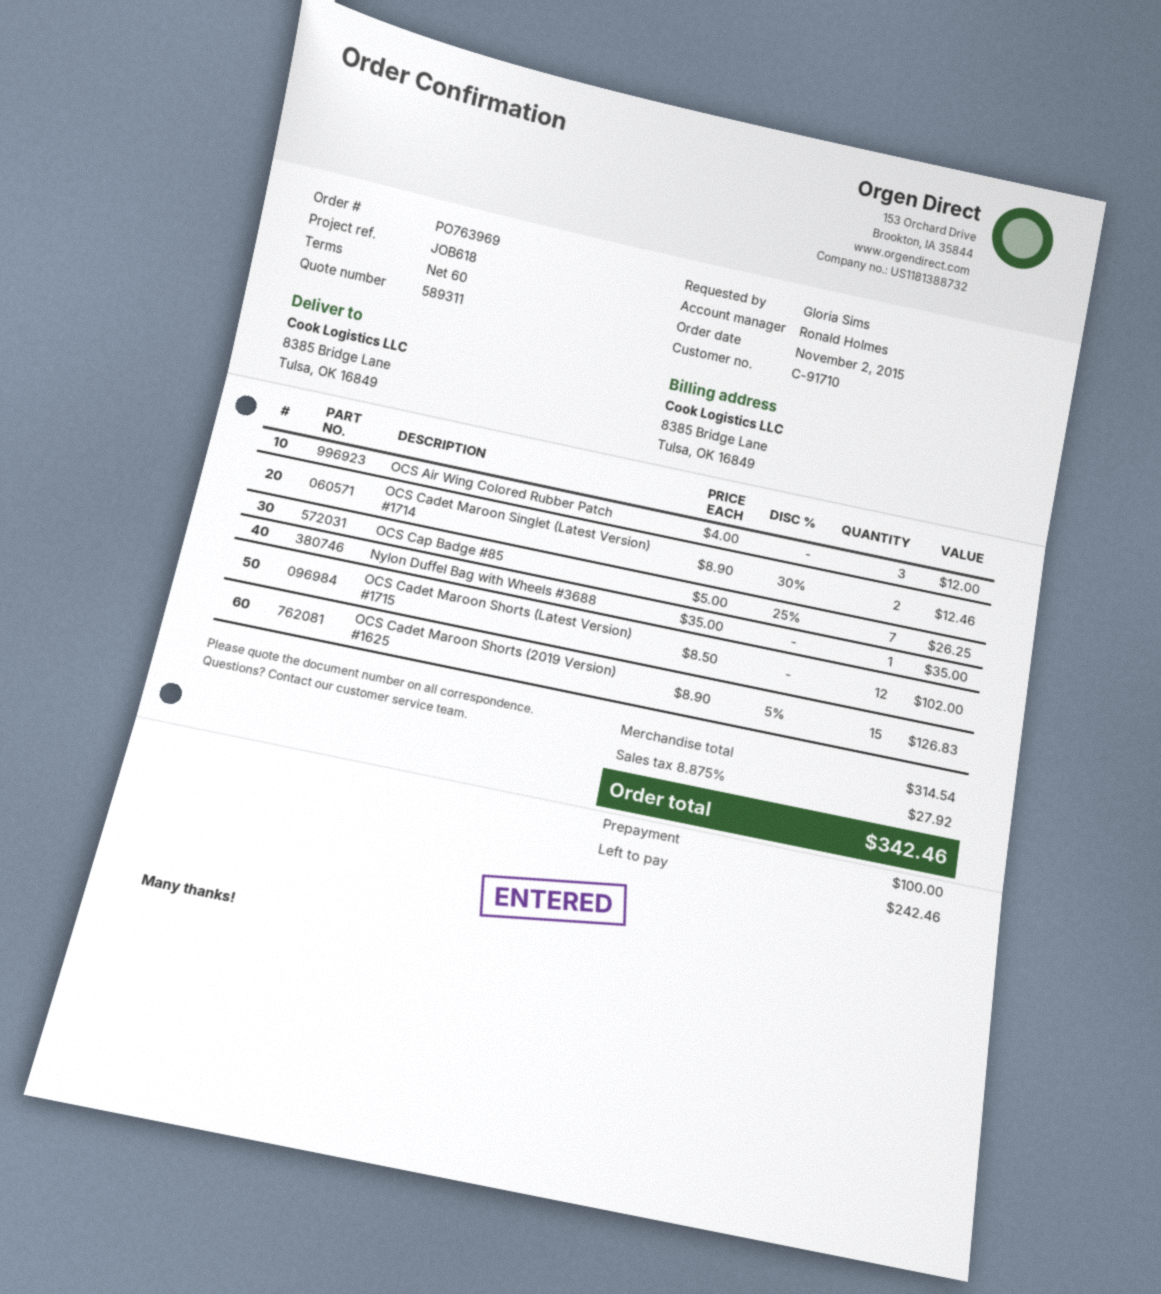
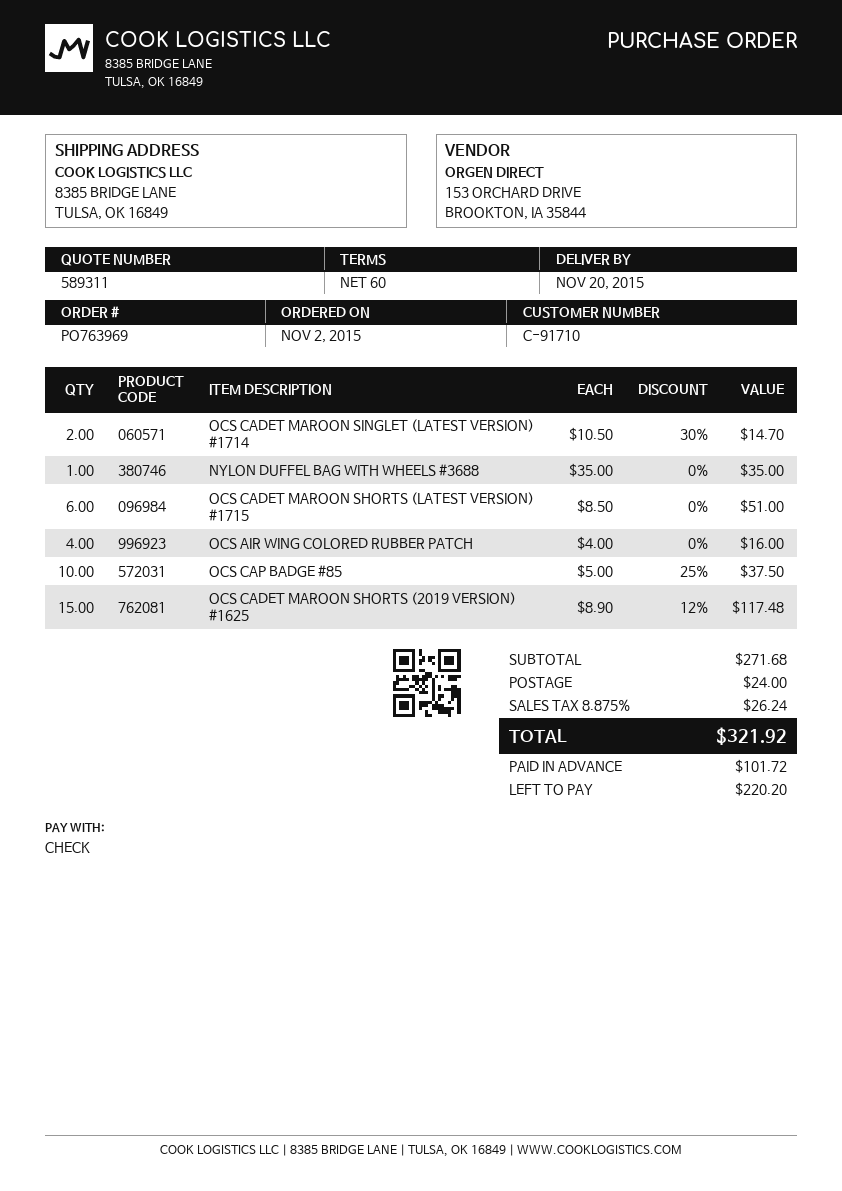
OCS Air Wing Colored Rubber Patch: 3 x 4.00 = 12.00 -> 4 x 4.00 = 16.00
OCS Cadet Maroon Singlet (Latest Version) #1714: 2 x 8.90 - 30% = 12.46 -> 2 x 10.50 - 30% = 14.70
OCS Cap Badge #85: 7 x 5.00 - 25% = 26.25 -> 10 x 5.00 - 25% = 37.50
OCS Cadet Maroon Shorts (Latest Version) #1715: 12 x 8.50 = 102.00 -> 6 x 8.50 = 51.00
OCS Cadet Maroon Shorts (2019 Version) #1625: 15 x 8.90 - 5% = 126.83 -> 15 x 8.90 - 12% = 117.48
subtotal: 314.54 -> 271.68
shipping: none -> 24.00
tax: 8.875% = 27.92 -> 8.875% = 26.24
total: 342.46 -> 321.92
deposit: 100.00 -> 101.72
balance: 242.46 -> 220.20

